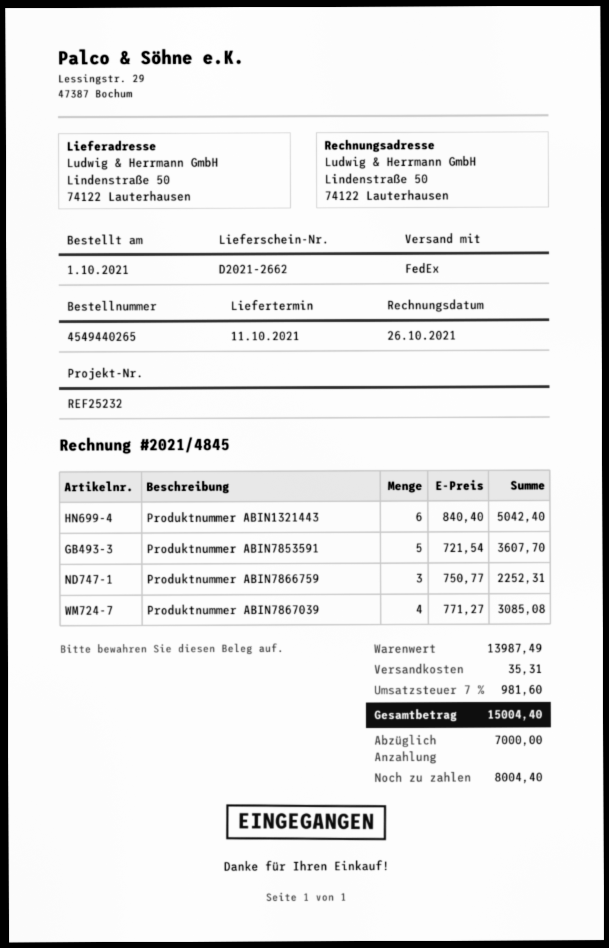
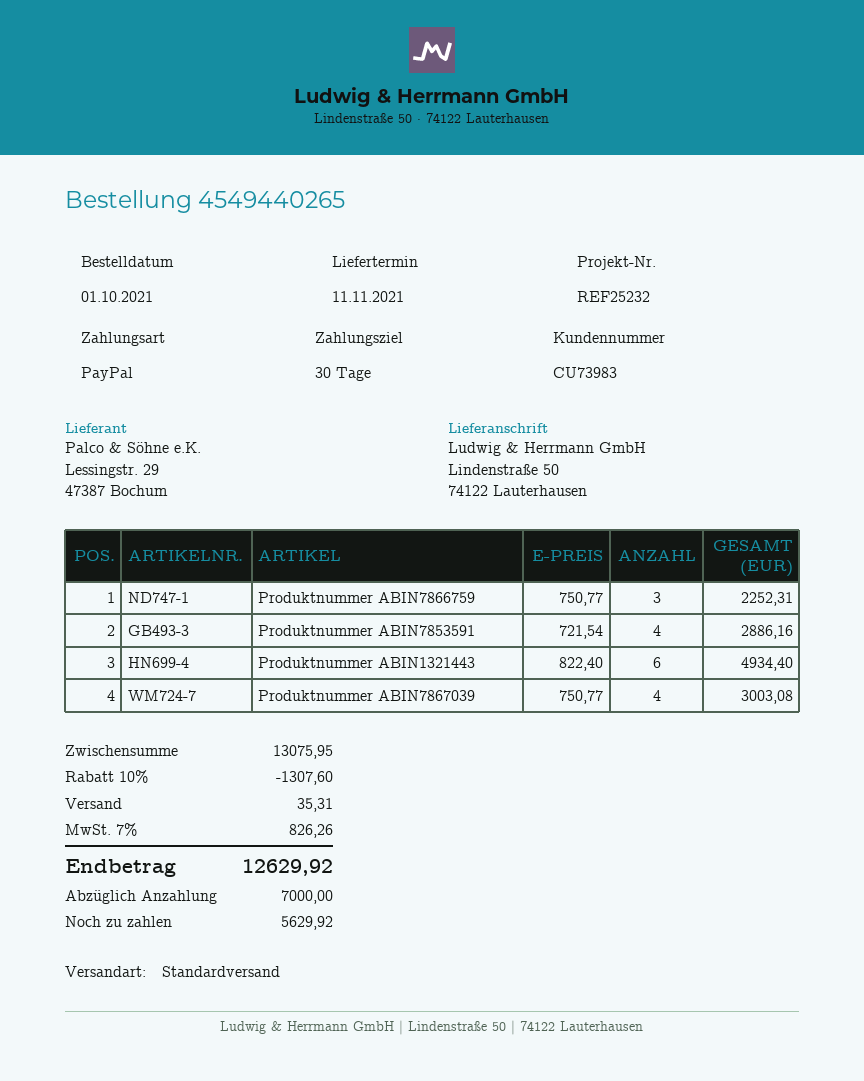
delivery date: 2021-10-11 -> 2021-11-11
shipping method: FedEx -> standard
Produktnummer ABIN1321443: 6 x 840.40 = 5042.40 -> 6 x 822.40 = 4934.40
Produktnummer ABIN7853591: 5 x 721.54 = 3607.70 -> 4 x 721.54 = 2886.16
Produktnummer ABIN7867039: 4 x 771.27 = 3085.08 -> 4 x 750.77 = 3003.08
subtotal: 13987.49 -> 13075.95
discount: none -> 10% = 1307.60
tax: 7% = 981.60 -> 7% = 826.26
total: 15004.40 -> 12629.92
balance: 8004.40 -> 5629.92

